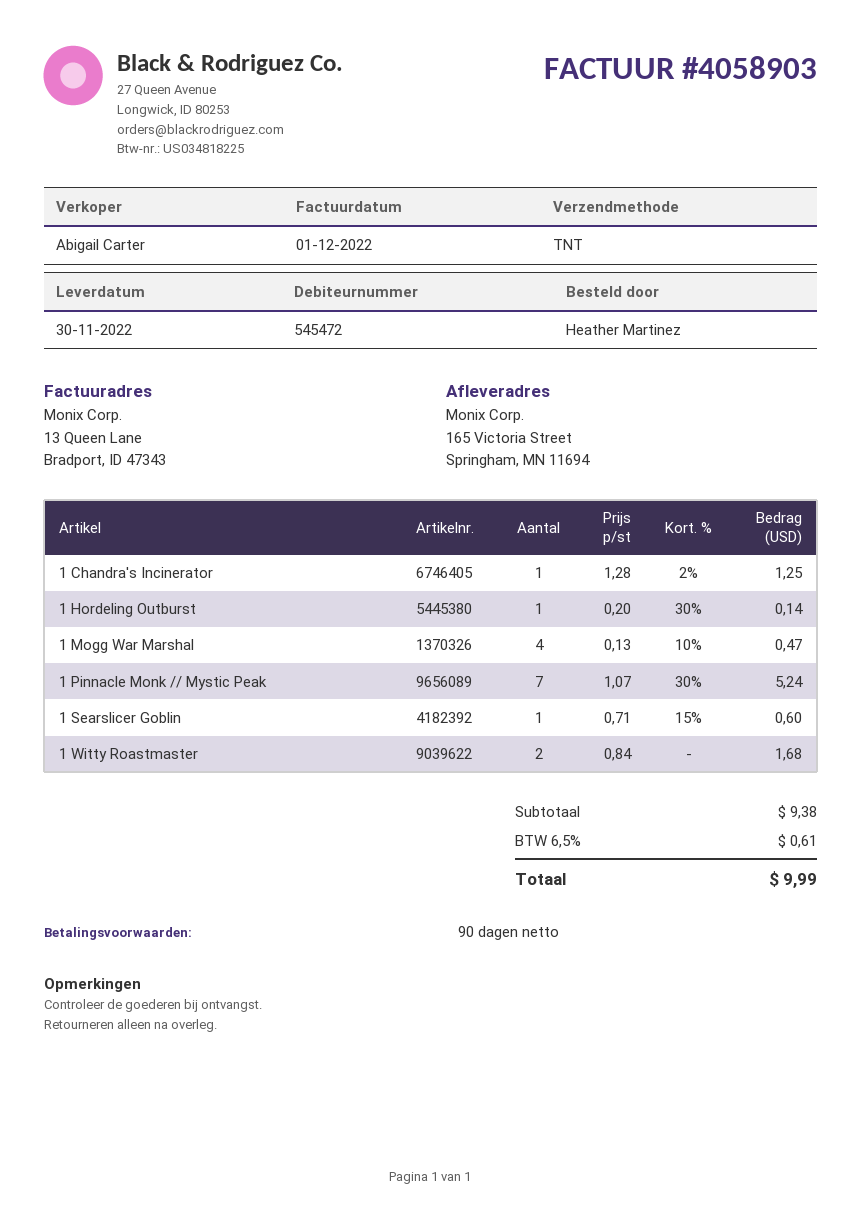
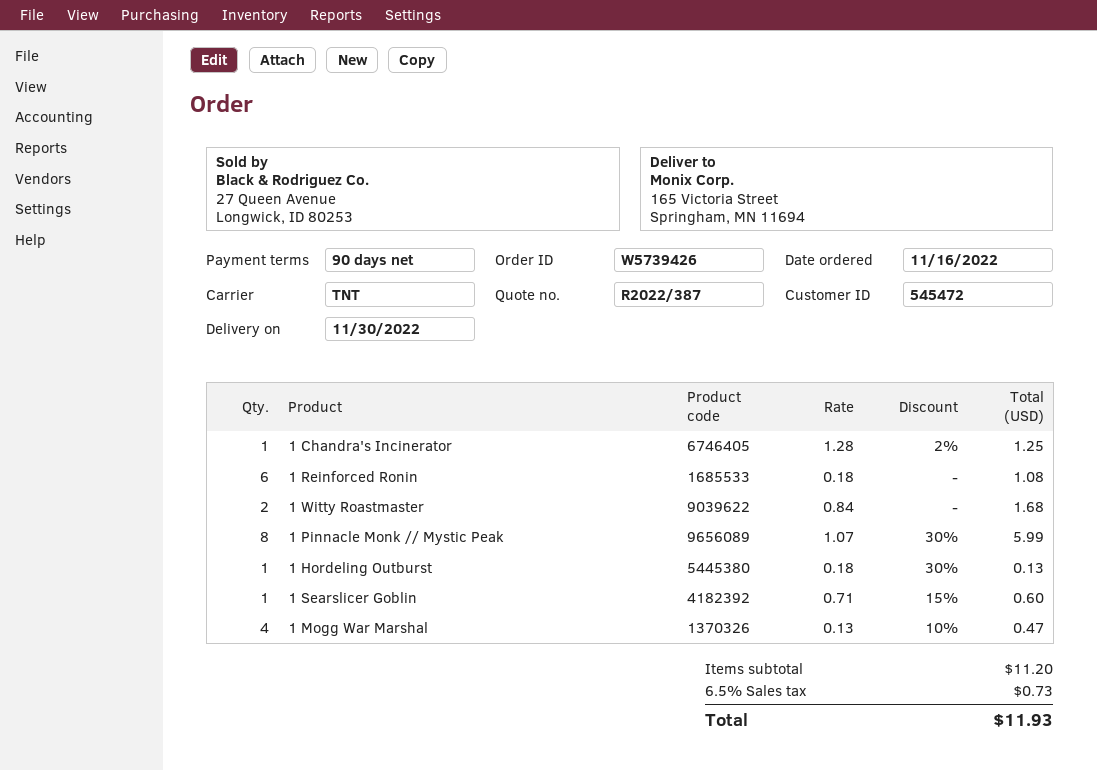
1 Hordeling Outburst: 1 x 0.20 - 30% = 0.14 -> 1 x 0.18 - 30% = 0.13
1 Pinnacle Monk // Mystic Peak: 7 x 1.07 - 30% = 5.24 -> 8 x 1.07 - 30% = 5.99
1 Reinforced Ronin: none -> 6 x 0.18 = 1.08
subtotal: 9.38 -> 11.20
tax: 6.5% = 0.61 -> 6.5% = 0.73
total: 9.99 -> 11.93

